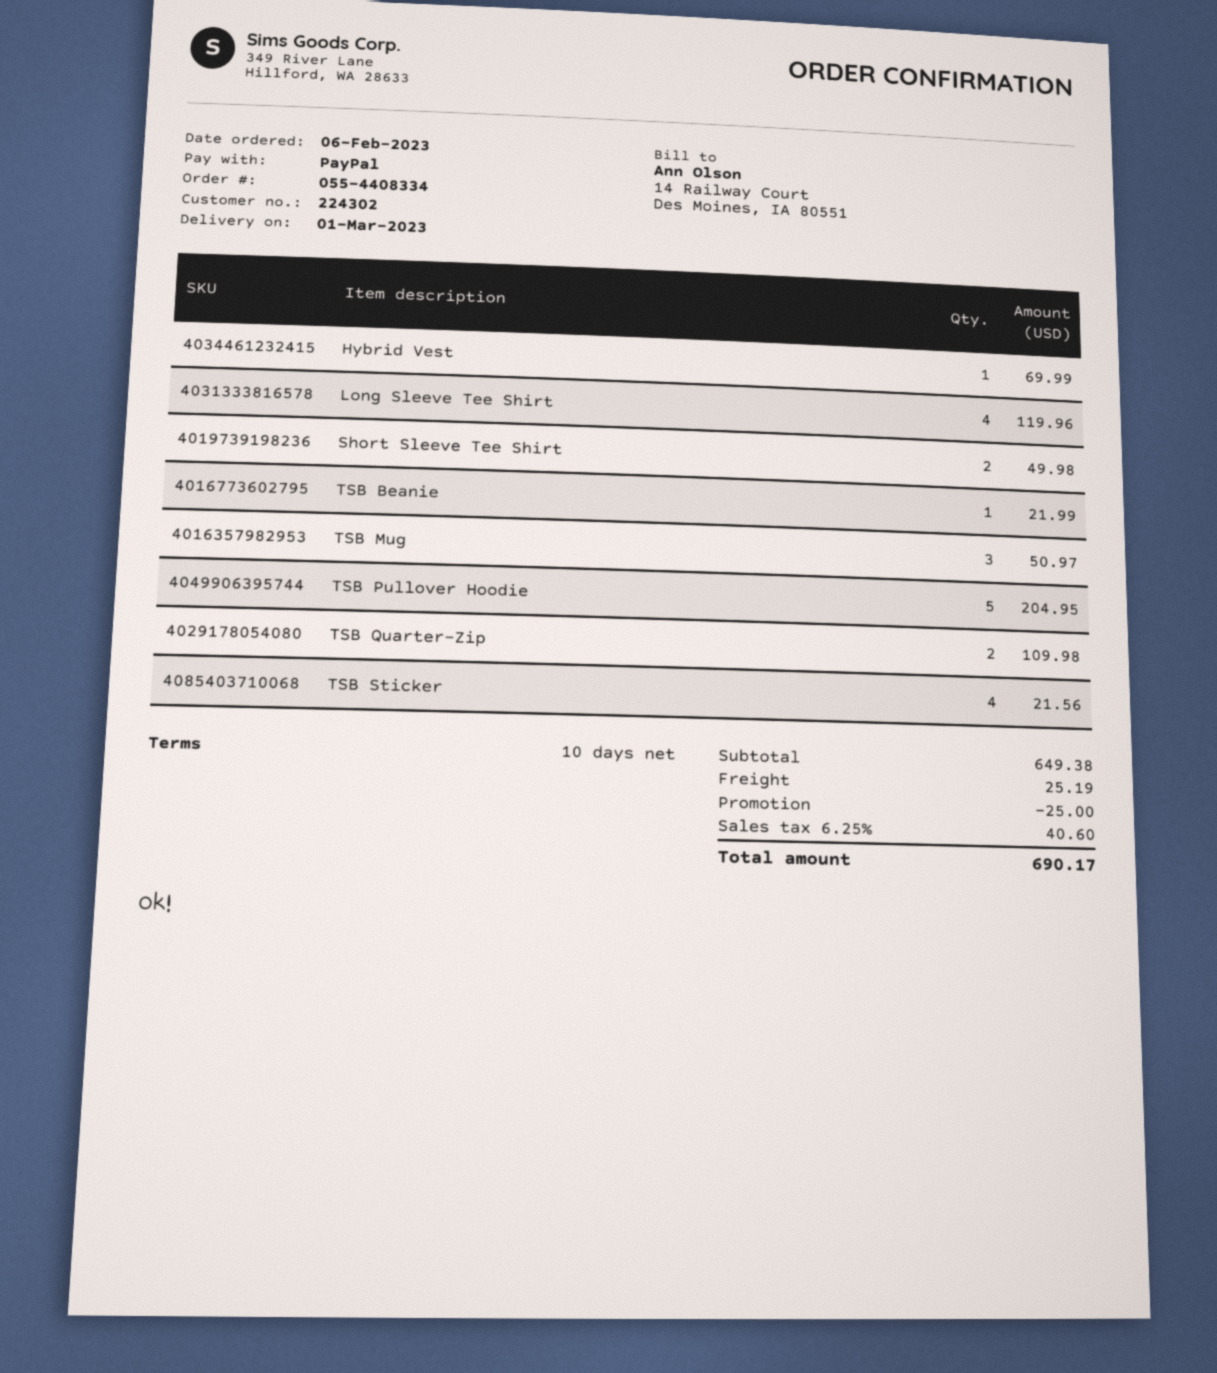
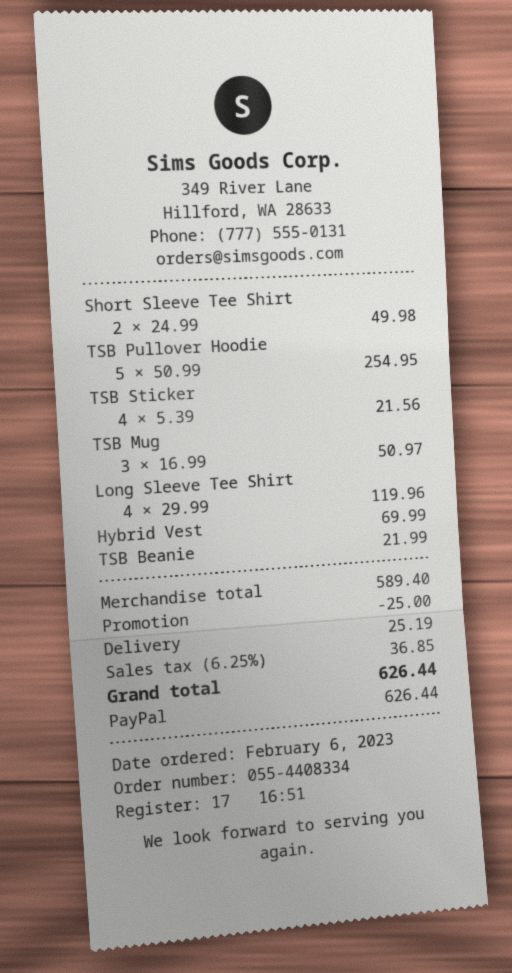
TSB Pullover Hoodie: 5 for 204.95 -> 5 for 254.95
TSB Quarter-Zip: 2 for 109.98 -> none
subtotal: 649.38 -> 589.40
tax: 6.25% = 40.60 -> 6.25% = 36.85
total: 690.17 -> 626.44

